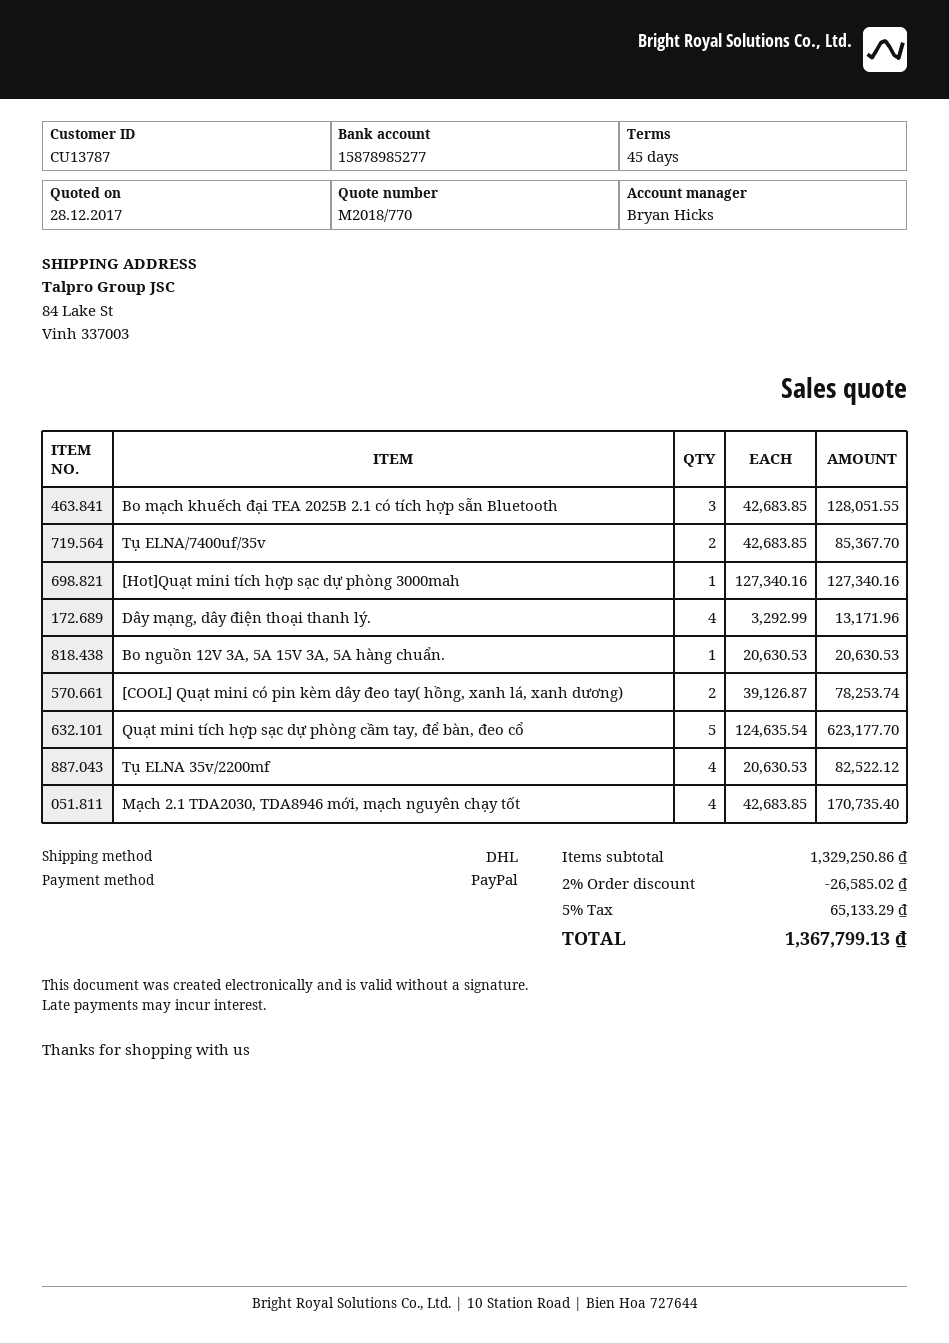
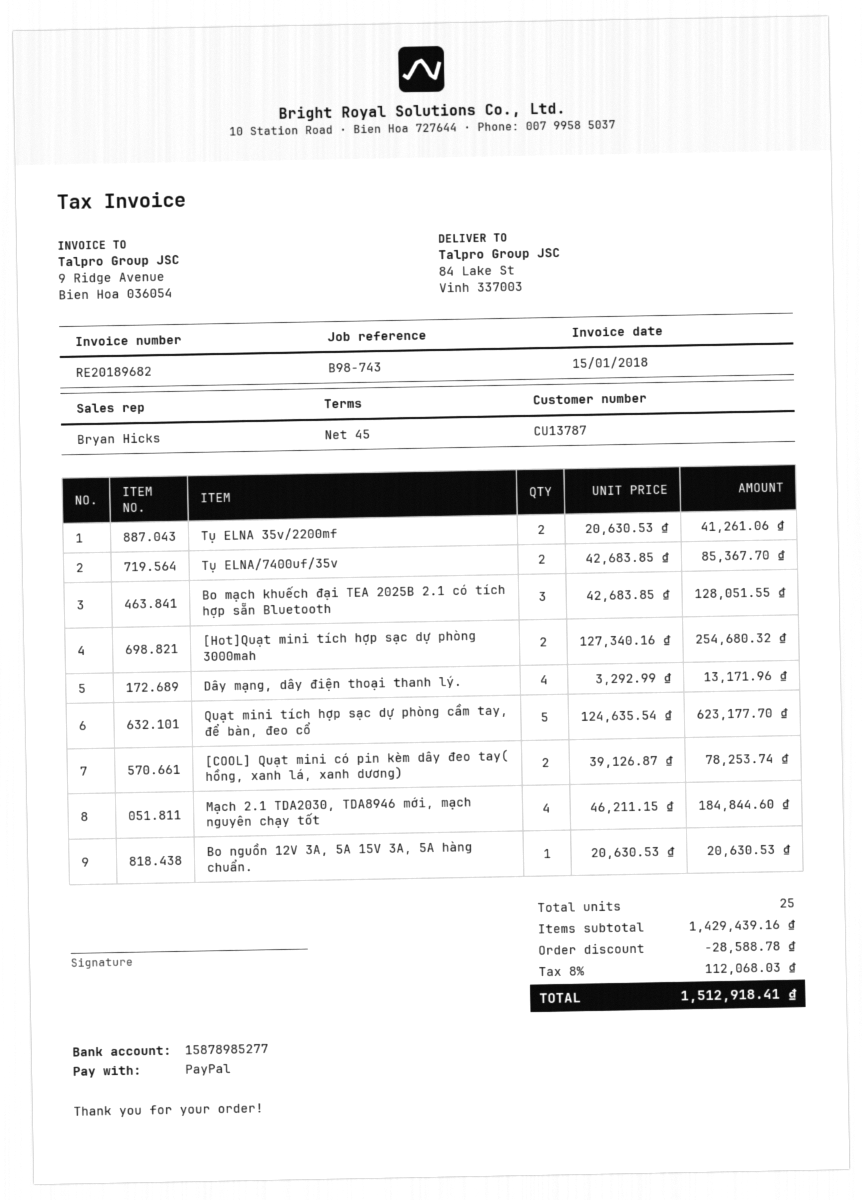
[Hot]Quạt mini tích hợp sạc dự phòng 3000mah: 1 x 127340.16 = 127340.16 -> 2 x 127340.16 = 254680.32
Tụ ELNA 35v/2200mf: 4 x 20630.53 = 82522.12 -> 2 x 20630.53 = 41261.06
Mạch 2.1 TDA2030, TDA8946 mới, mạch nguyên chạy tốt: 4 x 42683.85 = 170735.40 -> 4 x 46211.15 = 184844.60
subtotal: 1329250.86 -> 1429439.16
discount: 26585.02 -> 28588.78
tax: 5% = 65133.29 -> 8% = 112068.03
total: 1367799.13 -> 1512918.41

